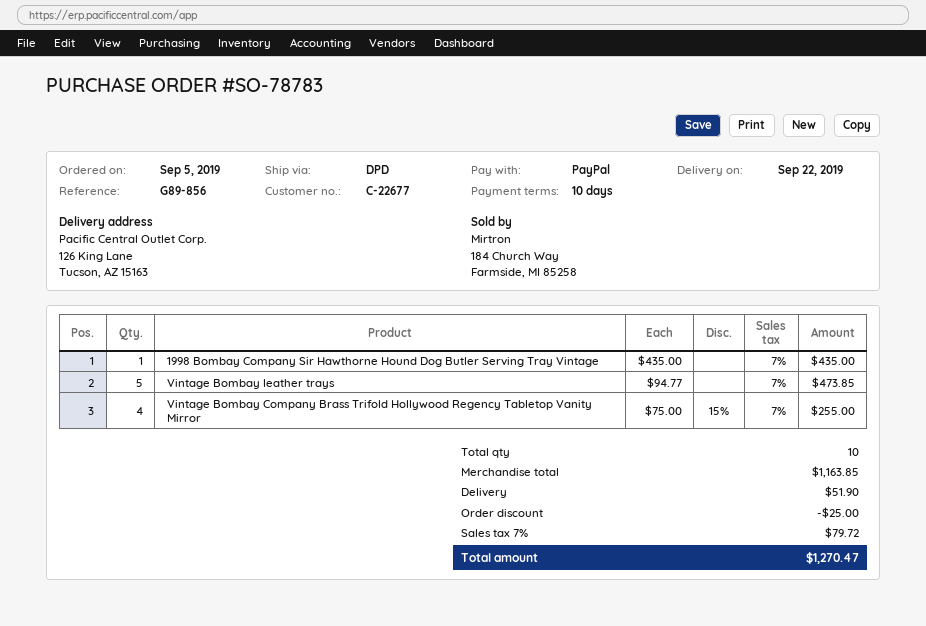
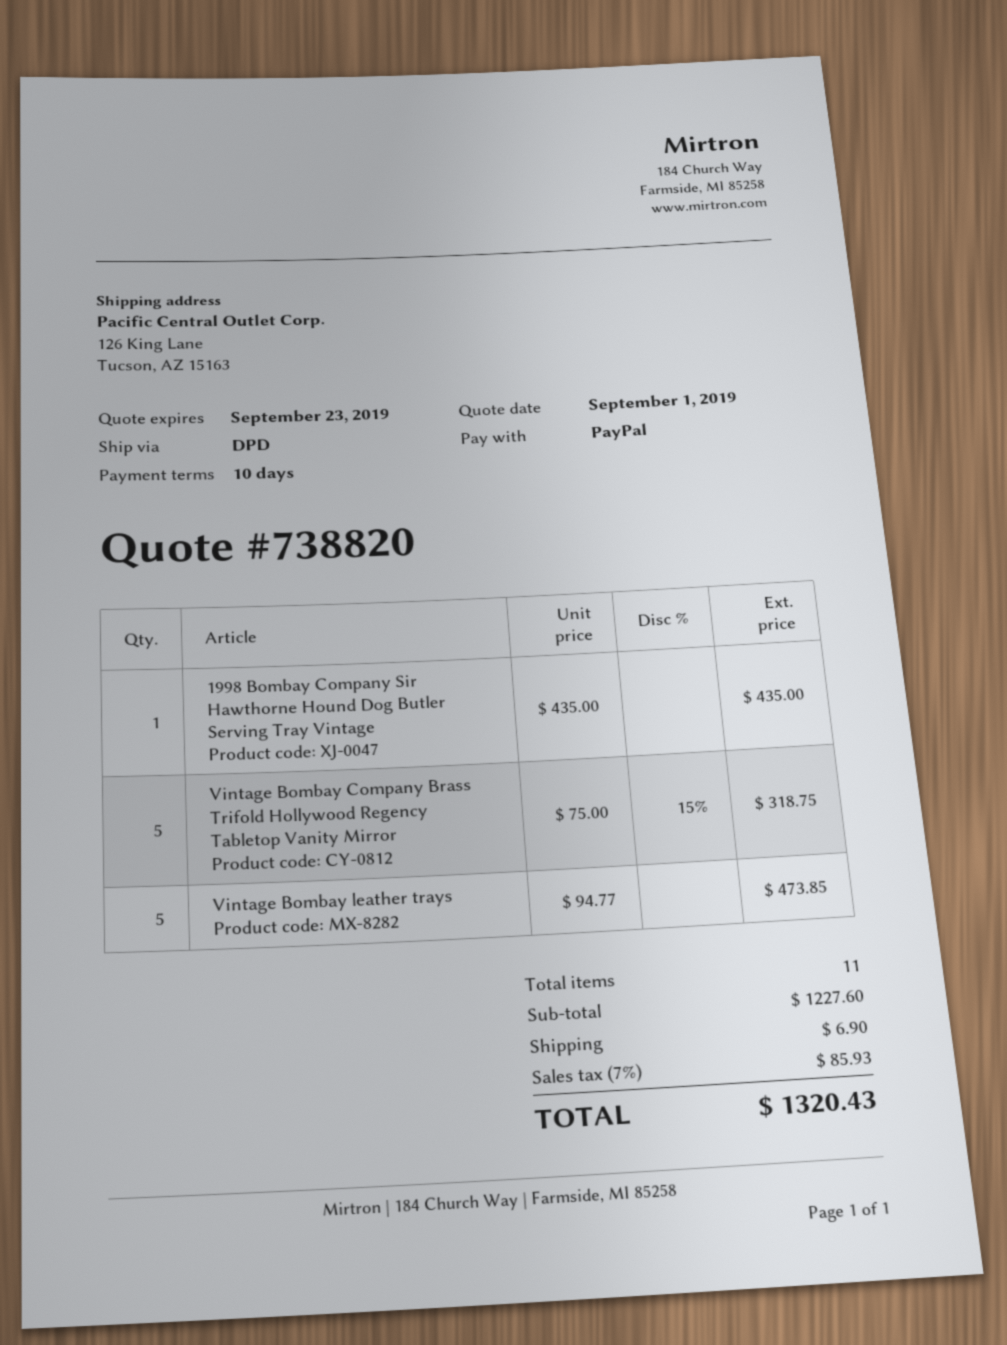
Vintage Bombay Company Brass Trifold Hollywood Regency Tabletop Vanity Mirror: 4 x 75.00 - 15% = 255.00 -> 5 x 75.00 - 15% = 318.75
total quantity: 10 -> 11
subtotal: 1163.85 -> 1227.60
discount: 25.00 -> none
shipping: 51.90 -> 6.90
tax: 7% = 79.72 -> 7% = 85.93
total: 1270.47 -> 1320.43

